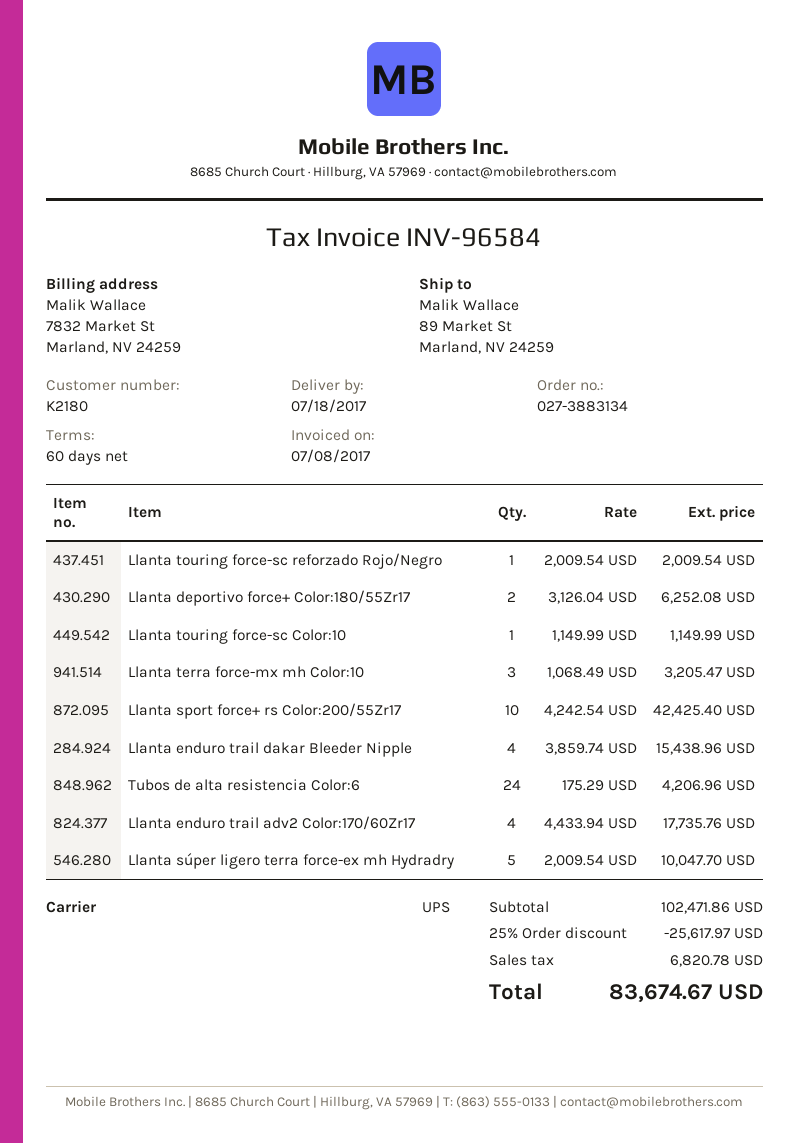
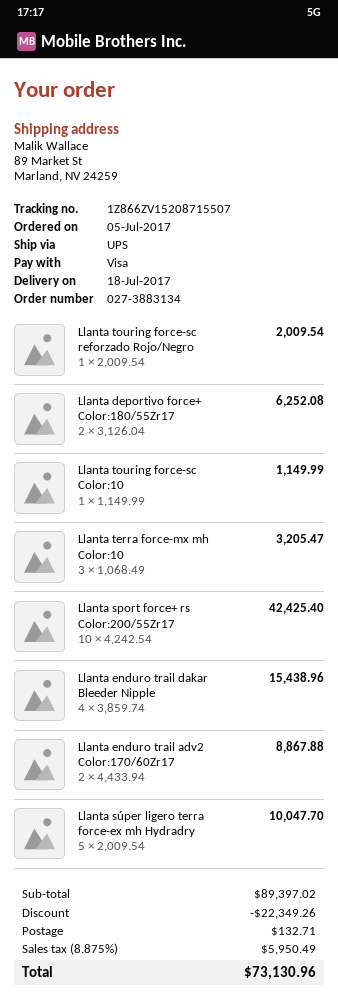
Tubos de alta resistencia Color:6: 24 x 175.29 = 4206.96 -> none
Llanta enduro trail adv2 Color:170/60Zr17: 4 x 4433.94 = 17735.76 -> 2 x 4433.94 = 8867.88
subtotal: 102471.86 -> 89397.02
discount: 25617.97 -> 22349.26
shipping: none -> 132.71
tax: 6820.78 -> 5950.49
total: 83674.67 -> 73130.96

